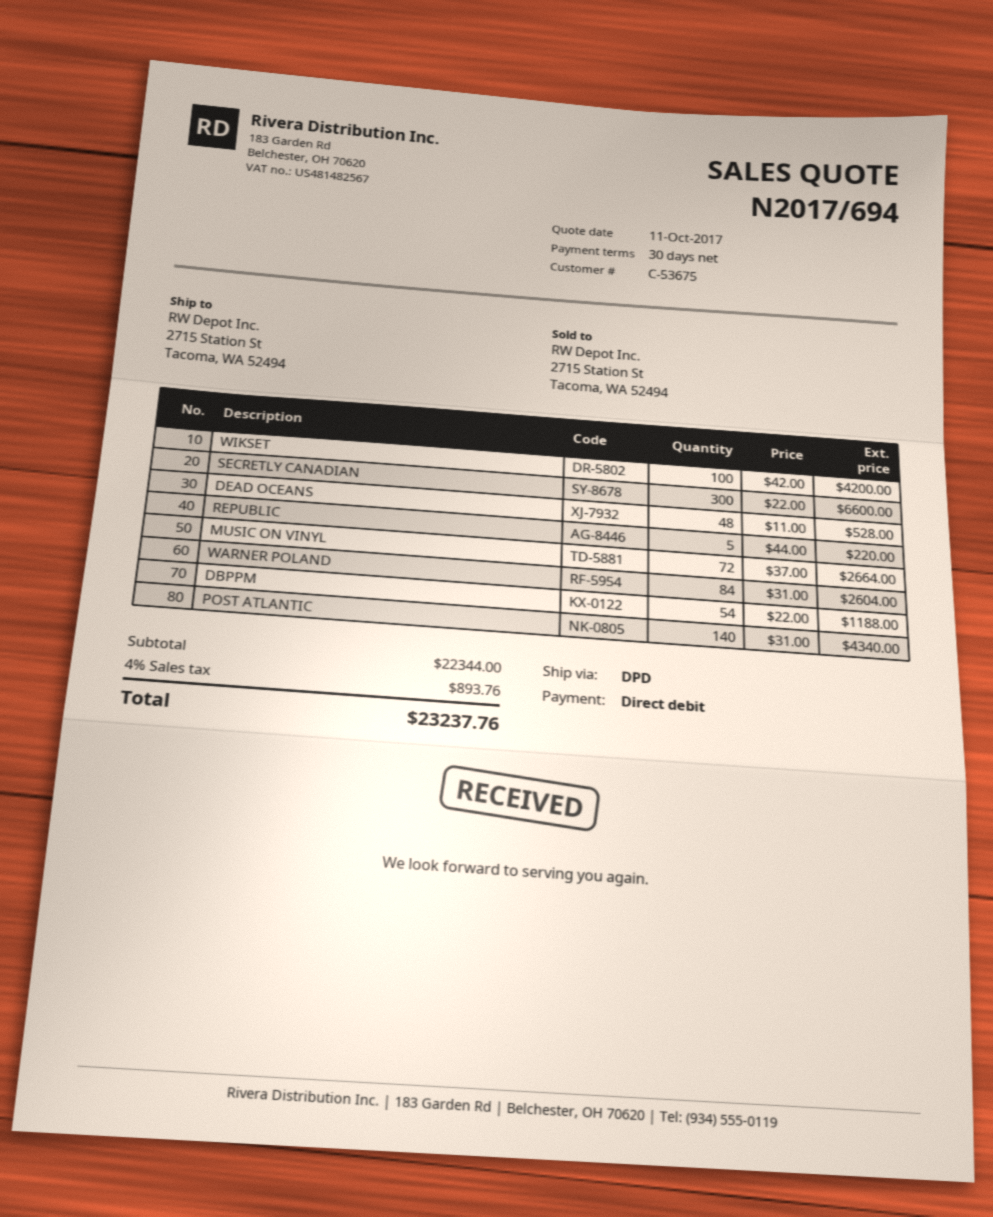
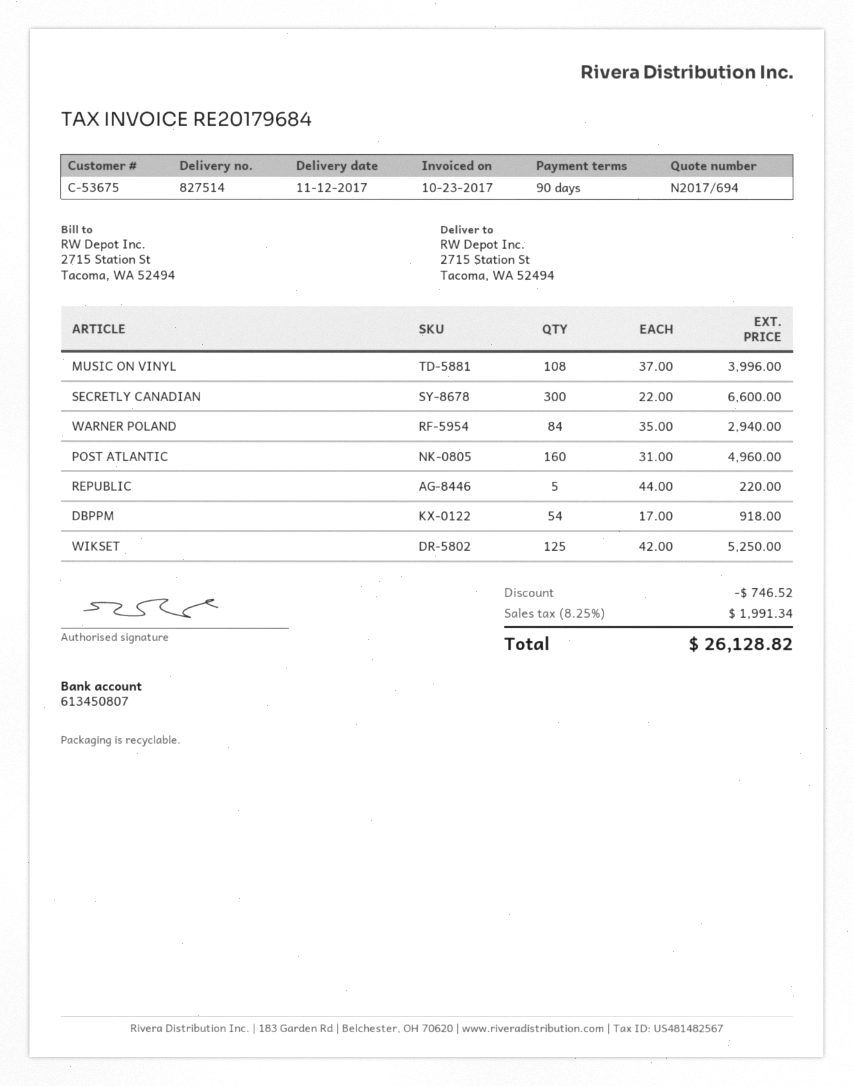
payment terms: 30 days -> 90 days
WIKSET: 100 x 42.00 = 4200.00 -> 125 x 42.00 = 5250.00
DEAD OCEANS: 48 x 11.00 = 528.00 -> none
MUSIC ON VINYL: 72 x 37.00 = 2664.00 -> 108 x 37.00 = 3996.00
WARNER POLAND: 84 x 31.00 = 2604.00 -> 84 x 35.00 = 2940.00
DBPPM: 54 x 22.00 = 1188.00 -> 54 x 17.00 = 918.00
POST ATLANTIC: 140 x 31.00 = 4340.00 -> 160 x 31.00 = 4960.00
discount: none -> 746.52
tax: 4% = 893.76 -> 8.25% = 1991.34
total: 23237.76 -> 26128.82

